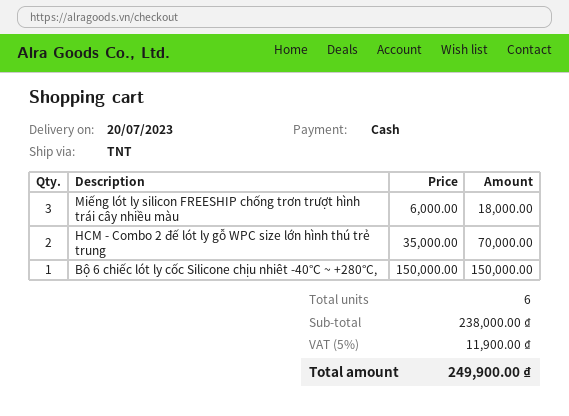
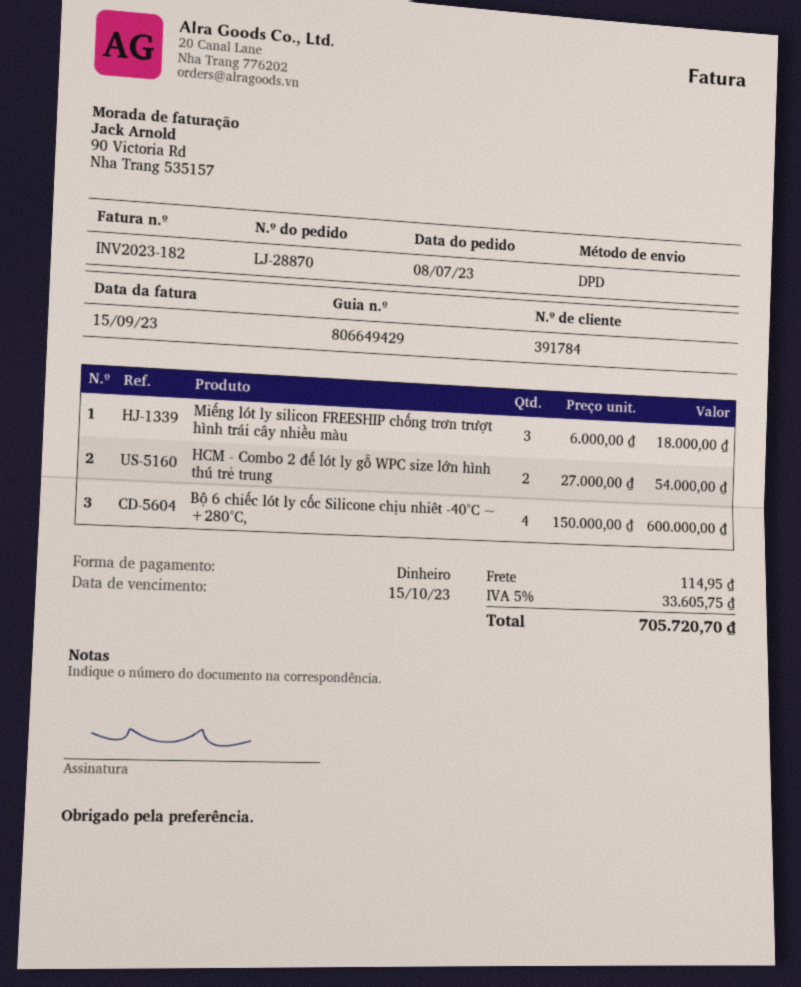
shipping method: TNT -> DPD
HCM - Combo 2 đế lót ly gỗ WPC size lớn hình thú trẻ trung: 2 x 35000.00 = 70000.00 -> 2 x 27000.00 = 54000.00
Bộ 6 chiếc lót ly cốc Silicone chịu nhiêt -40°C ~ +280°C,: 1 x 150000.00 = 150000.00 -> 4 x 150000.00 = 600000.00
shipping: none -> 114.95
tax: 5% = 11900.00 -> 5% = 33605.75
total: 249900.00 -> 705720.70

